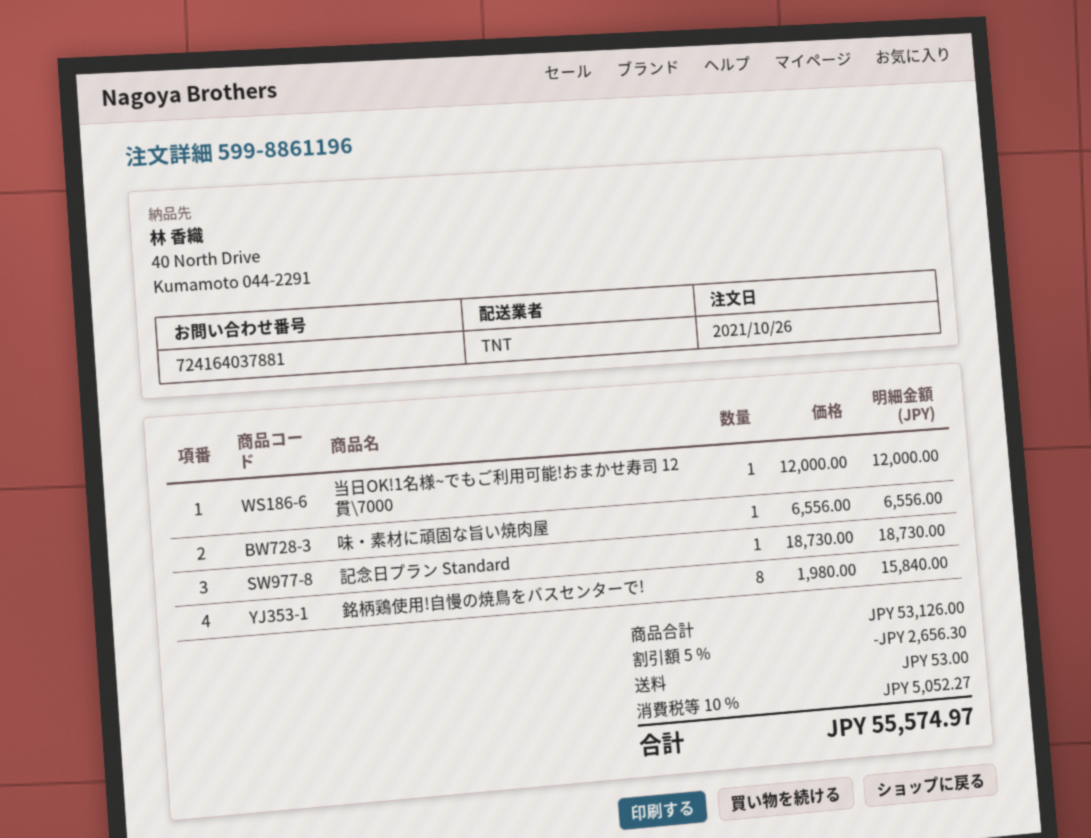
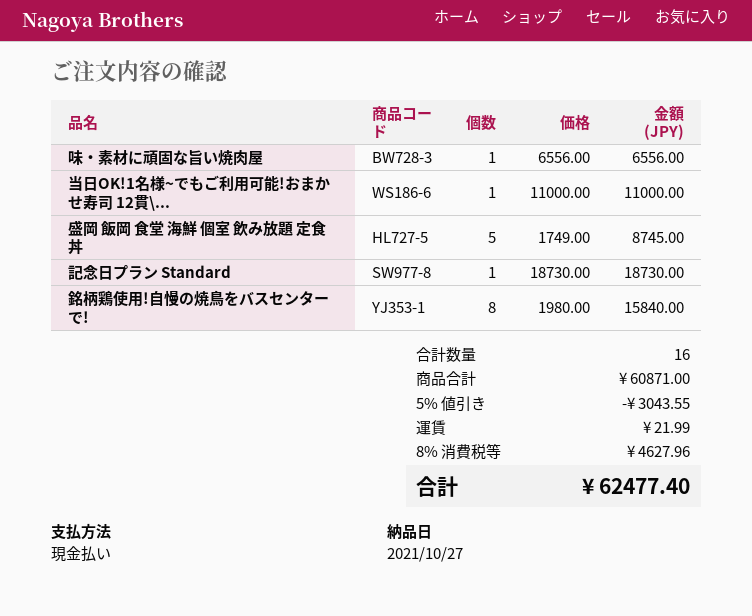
当日OK!1名様~でもご利用可能!おまかせ寿司 12貫\7000: 1 x 12000.00 = 12000.00 -> 1 x 11000.00 = 11000.00
盛岡 飯岡 食堂 海鮮 個室 飲み放題 定食丼: none -> 5 x 1749.00 = 8745.00
subtotal: 53126.00 -> 60871.00
discount: 5% = 2656.30 -> 5% = 3043.55
shipping: 53.00 -> 21.99
tax: 10% = 5052.27 -> 8% = 4627.96
total: 55574.97 -> 62477.40

